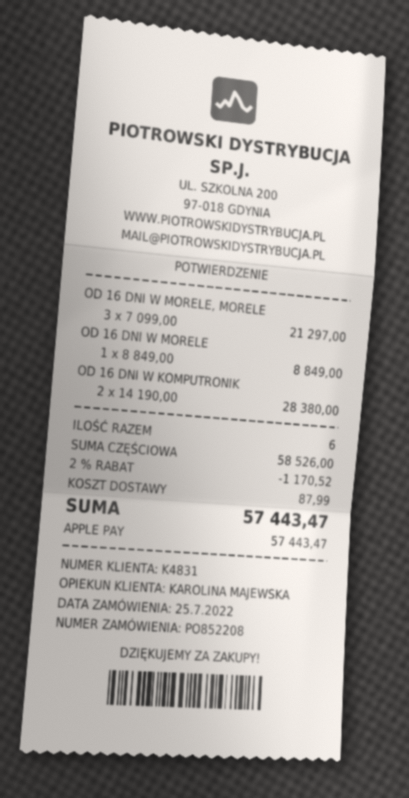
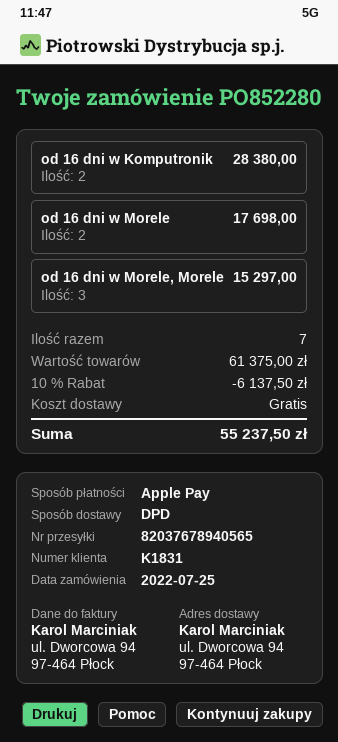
order number: PO852208 -> PO852280
customer number: K4831 -> K1831
OD 16 DNI W MORELE, MORELE: 3 for 21297.00 -> 3 for 15297.00
OD 16 DNI W MORELE: 1 for 8849.00 -> 2 for 17698.00
total quantity: 6 -> 7
subtotal: 58526.00 -> 61375.00
discount: 2% = 1170.52 -> 10% = 6137.50
shipping: 87.99 -> 0.00
total: 57443.47 -> 55237.50

